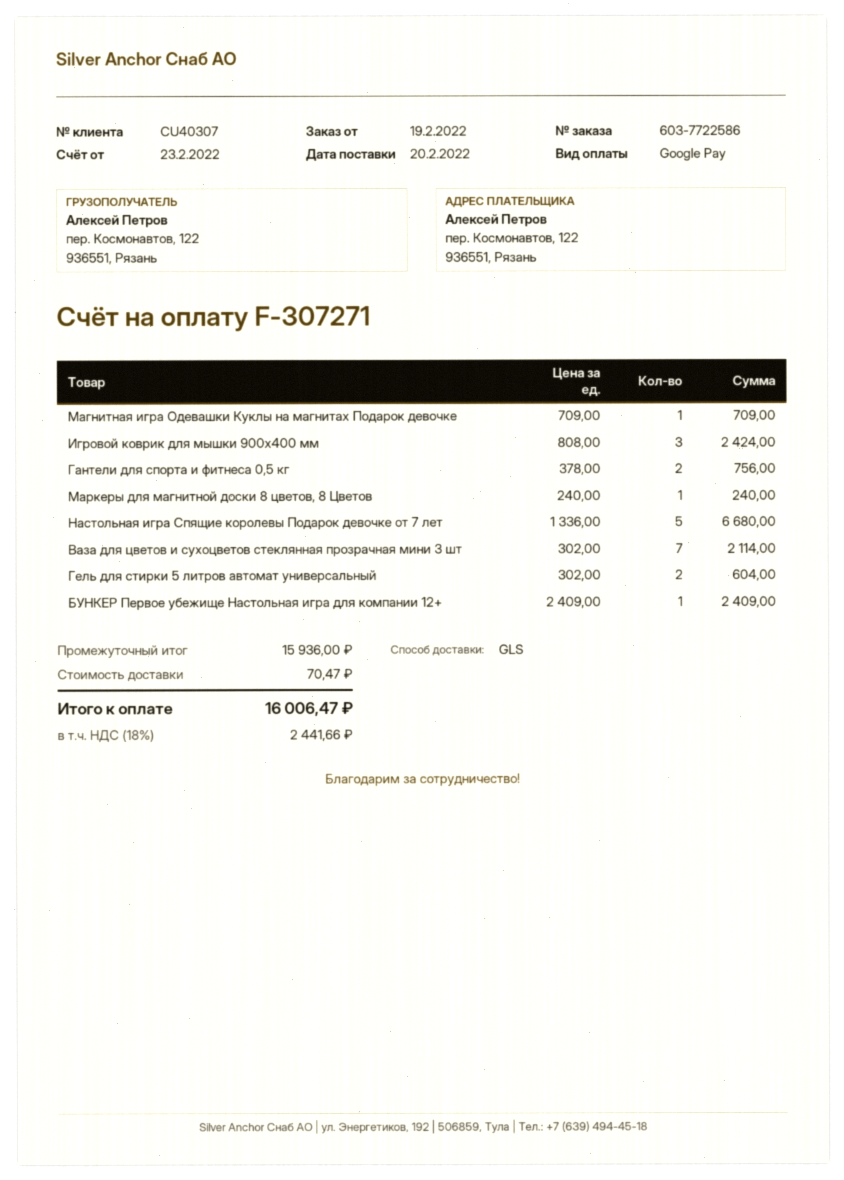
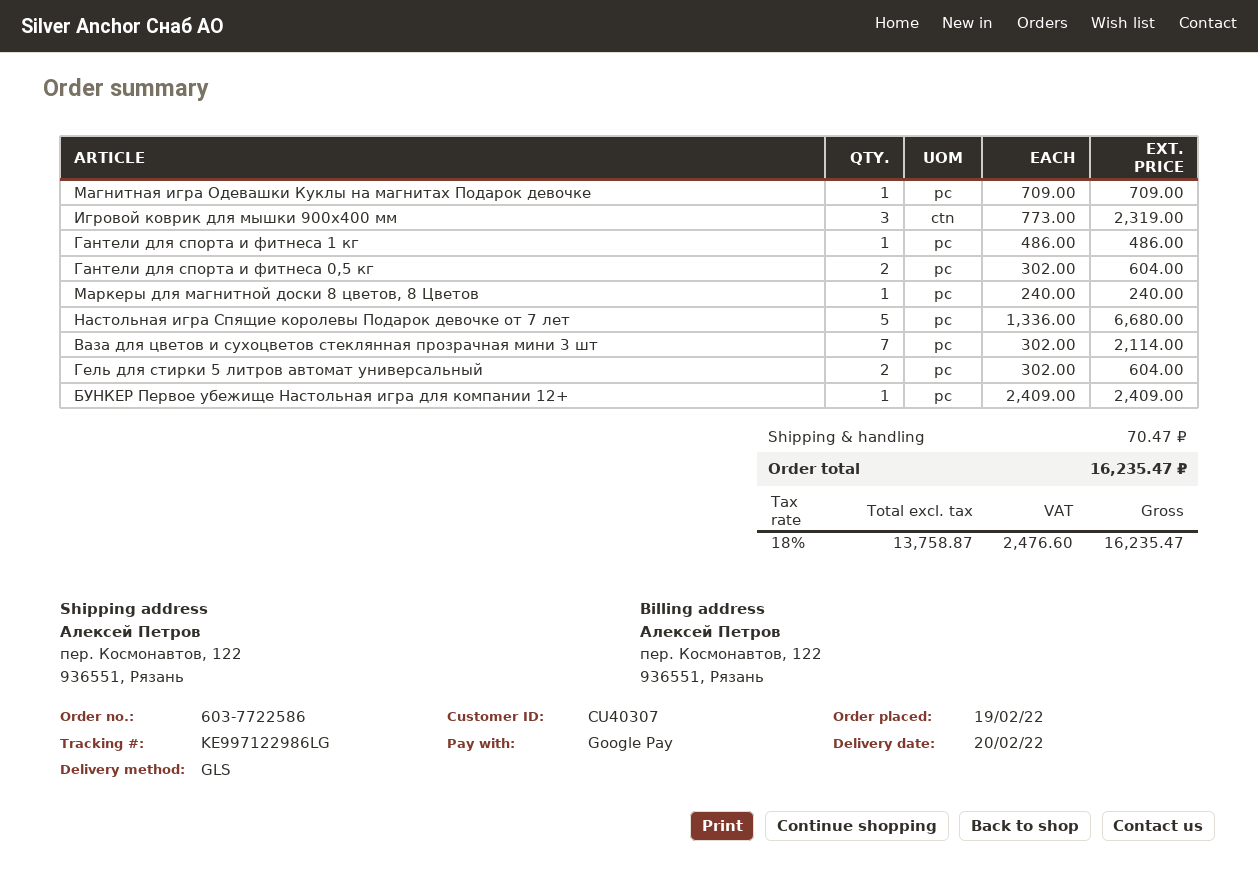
Игровой коврик для мышки 900х400 мм: 3 x 808.00 = 2424.00 -> 3 x 773.00 = 2319.00
Гантели для спорта и фитнеса 0,5 кг: 2 x 378.00 = 756.00 -> 2 x 302.00 = 604.00
Гантели для спорта и фитнеса 1 кг: none -> 1 x 486.00 = 486.00
tax: 18% = 2441.66 -> 18% = 2476.60
total: 16006.47 -> 16235.47

